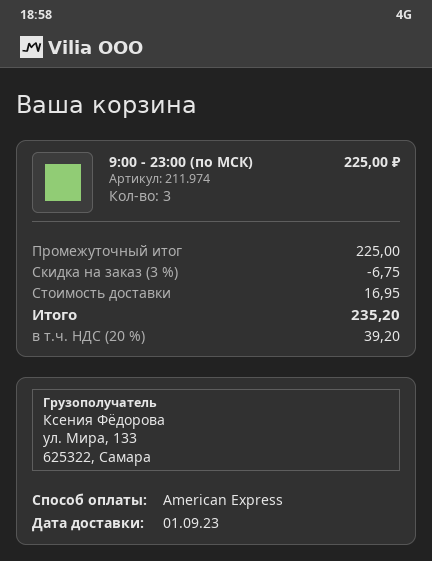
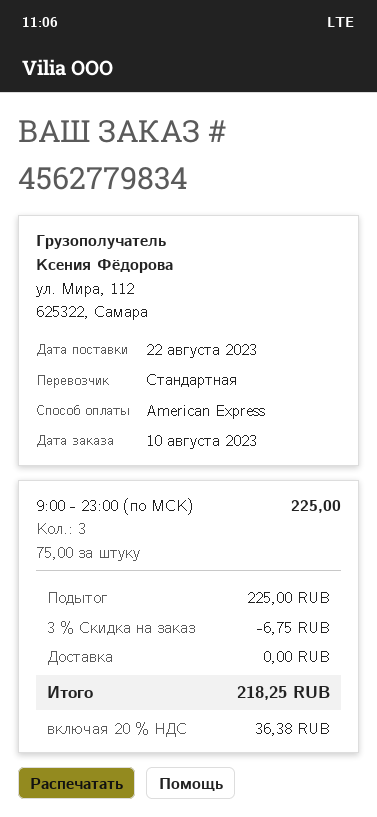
delivery date: 2023-09-01 -> 2023-08-22
ship to: ул. Мира, 133, 625322, Самара -> ул. Мира, 112, 625322, Самара
shipping: 16.95 -> 0.00
tax: 20% = 39.20 -> 20% = 36.38
total: 235.20 -> 218.25

